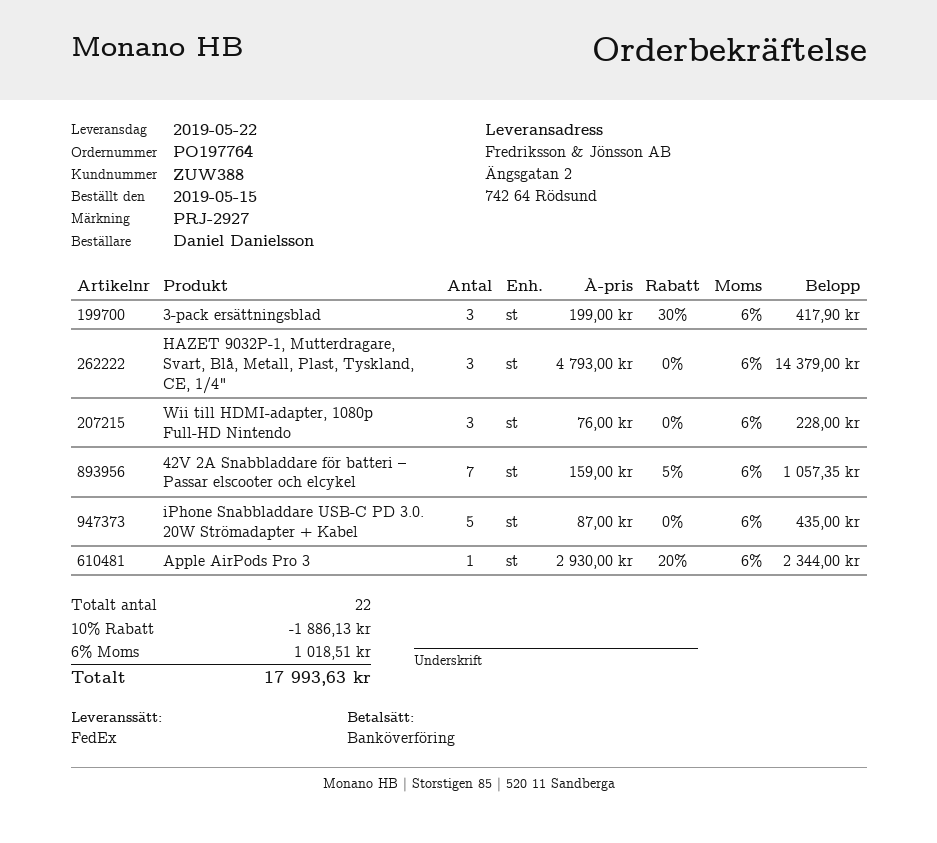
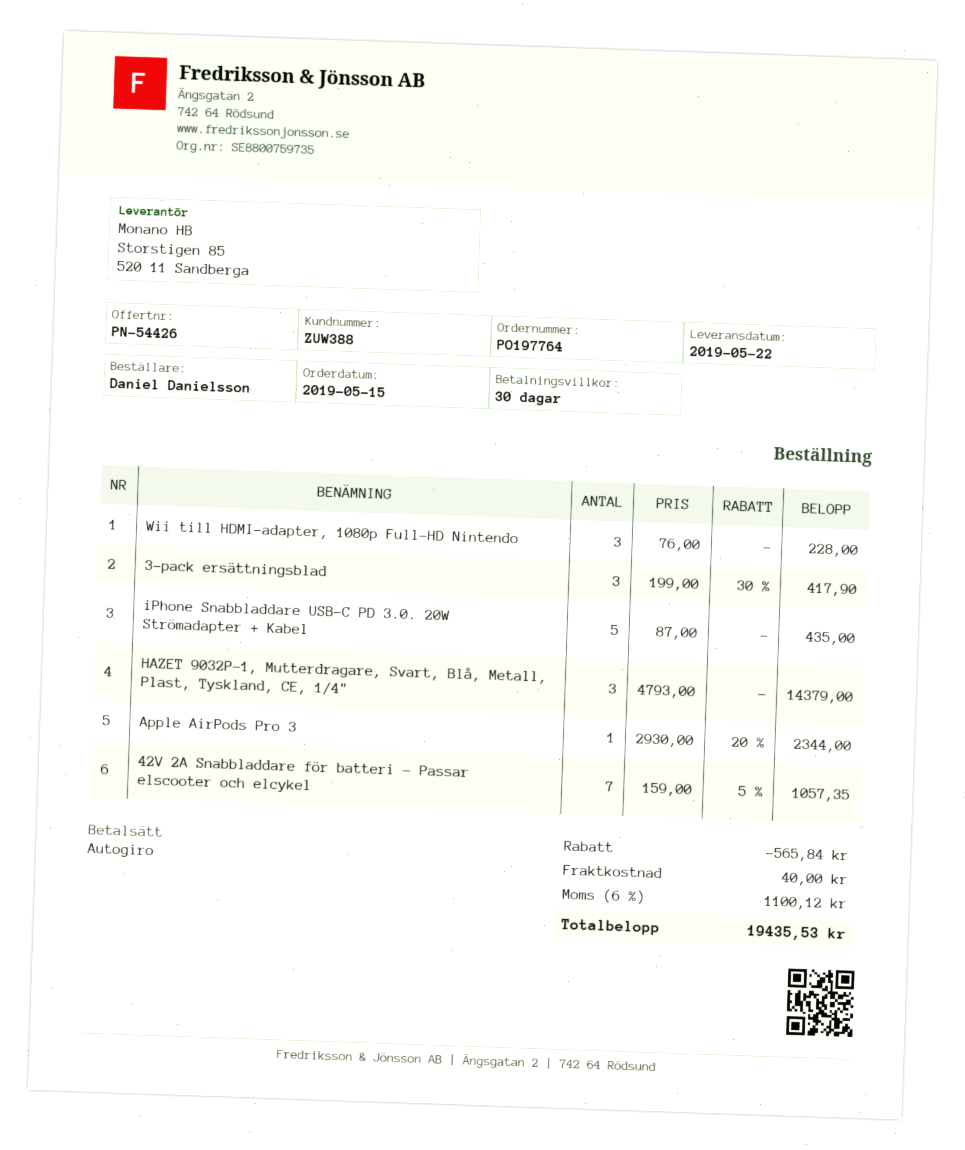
payment method: bank transfer -> direct debit
discount: 1886.13 -> 565.84
shipping: none -> 40.00
tax: 6% = 1018.51 -> 6% = 1100.12
total: 17993.63 -> 19435.53

